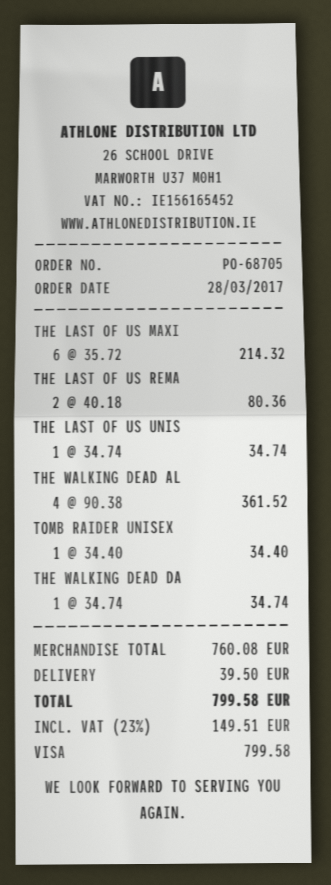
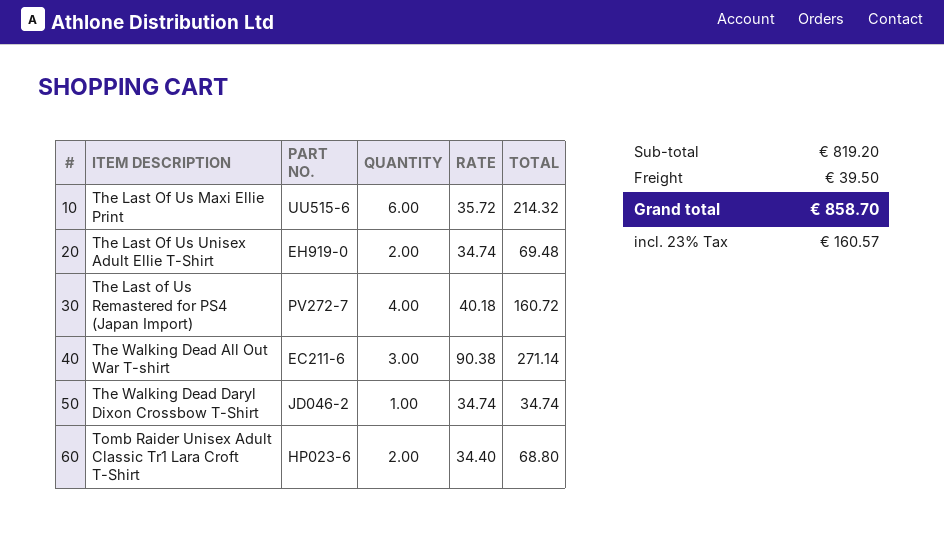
THE LAST OF US REMA: 2 x 40.18 = 80.36 -> 4 x 40.18 = 160.72
THE LAST OF US UNIS: 1 x 34.74 = 34.74 -> 2 x 34.74 = 69.48
THE WALKING DEAD AL: 4 x 90.38 = 361.52 -> 3 x 90.38 = 271.14
TOMB RAIDER UNISEX: 1 x 34.40 = 34.40 -> 2 x 34.40 = 68.80
subtotal: 760.08 -> 819.20
tax: 23% = 149.51 -> 23% = 160.57
total: 799.58 -> 858.70

